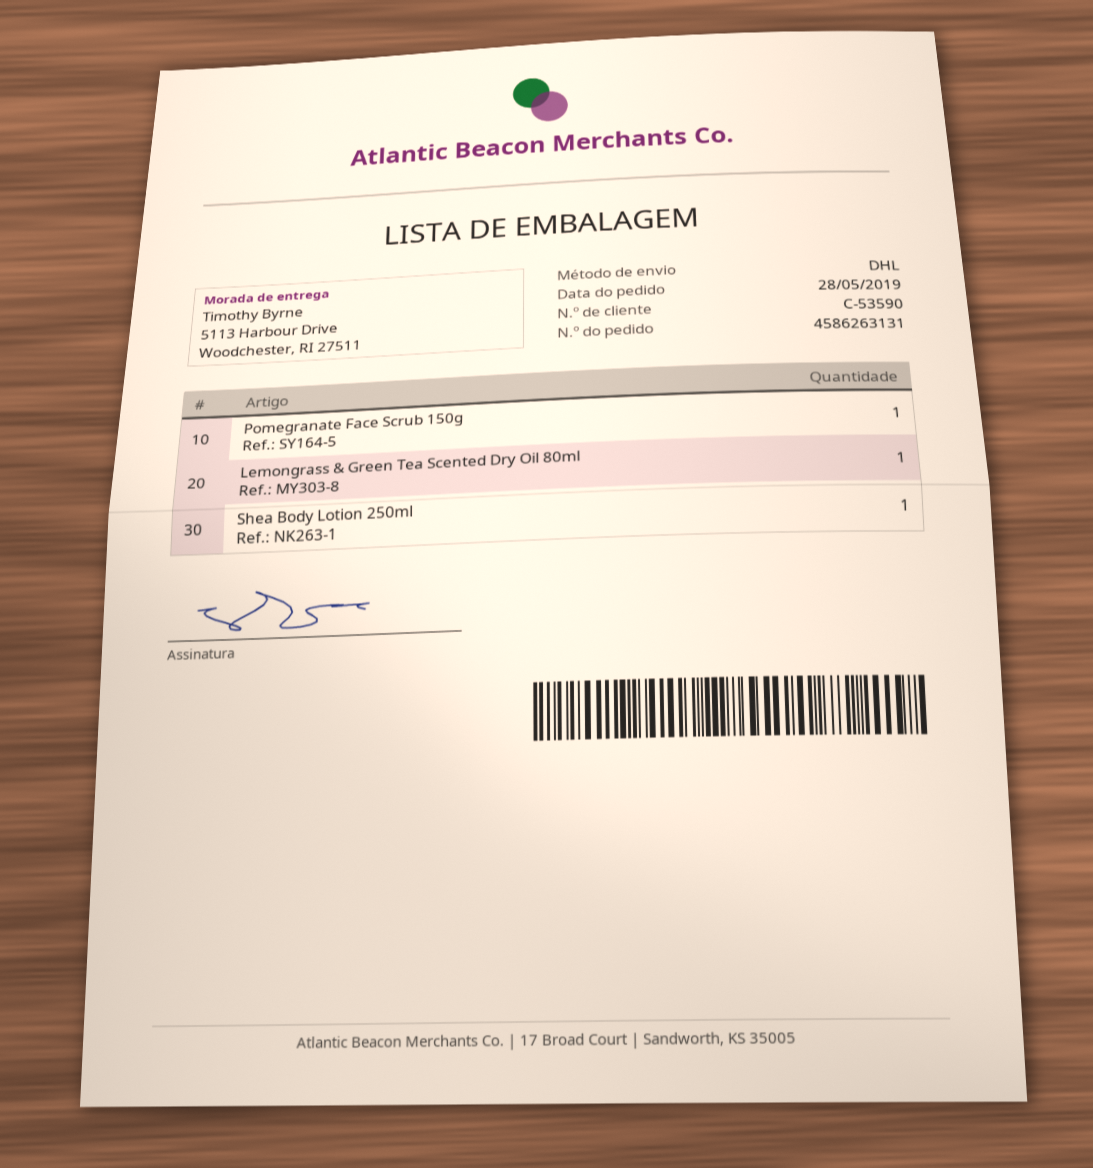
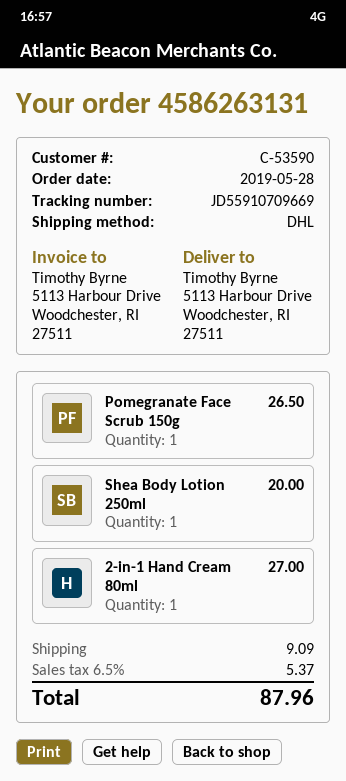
Lemongrass & Green Tea Scented Dry Oil 80ml: 1 -> none
2-in-1 Hand Cream 80ml: none -> 1

